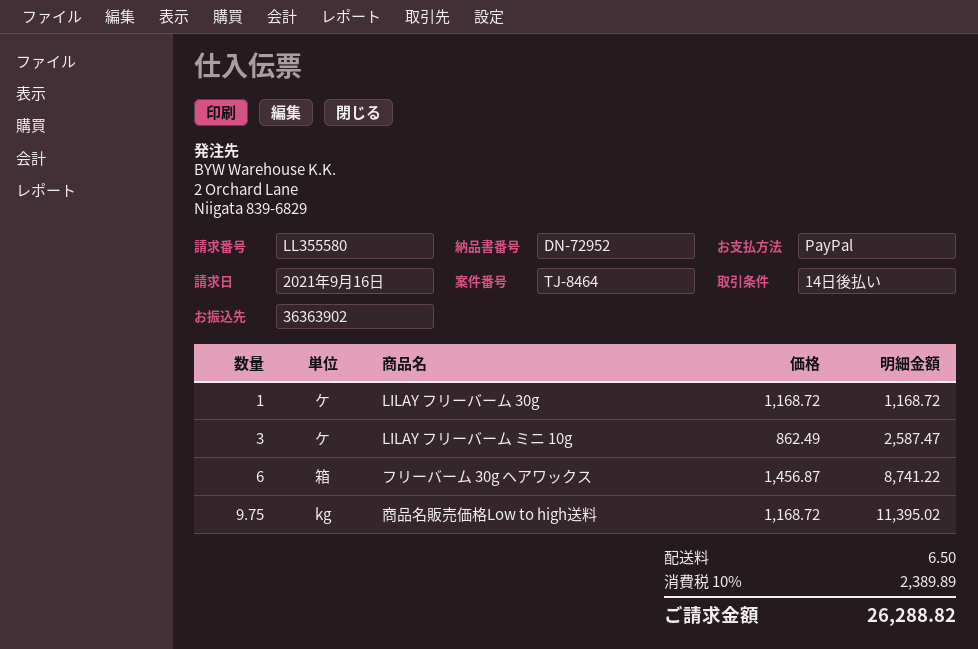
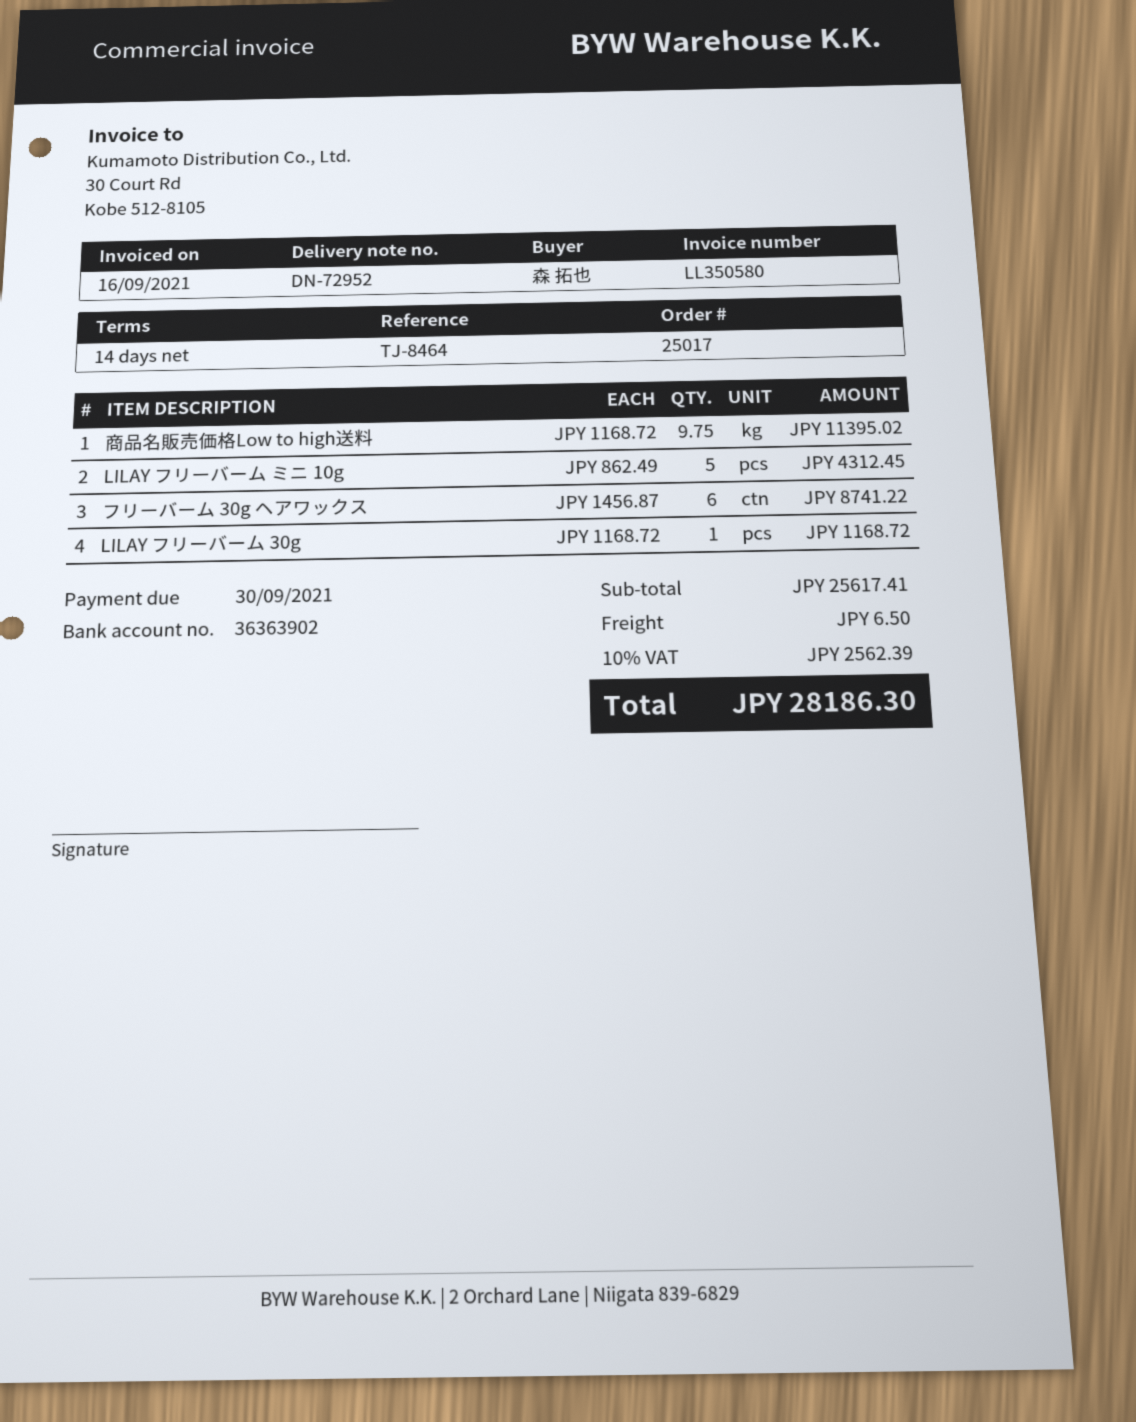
invoice number: LL355580 -> LL350580
LILAY フリーバーム ミニ 10g: 3 x 862.49 = 2587.47 -> 5 x 862.49 = 4312.45
tax: 10% = 2389.89 -> 10% = 2562.39
total: 26288.82 -> 28186.30

